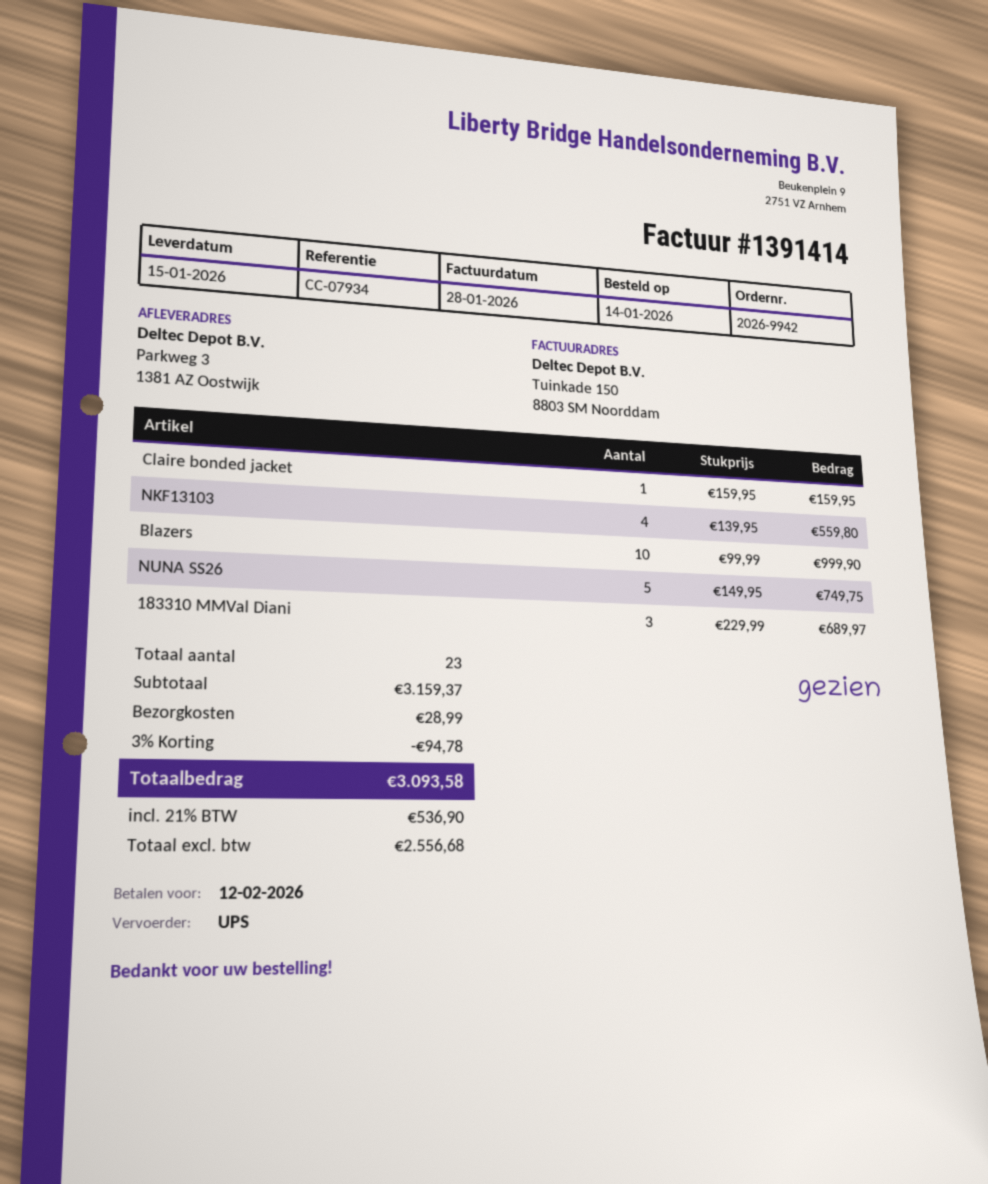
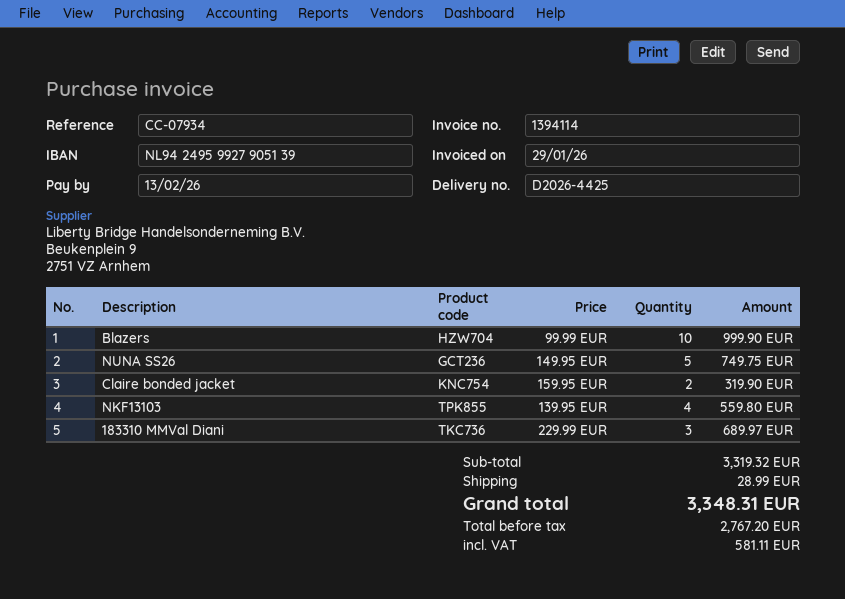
invoice number: 1391414 -> 1394114
invoice date: 2026-01-28 -> 2026-01-29
due date: 2026-02-12 -> 2026-02-13
Claire bonded jacket: 1 x 159.95 = 159.95 -> 2 x 159.95 = 319.90
subtotal: 3159.37 -> 3319.32
discount: 3% = 94.78 -> none
net: 2556.68 -> 2767.20
tax: 536.90 -> 581.11
total: 3093.58 -> 3348.31

